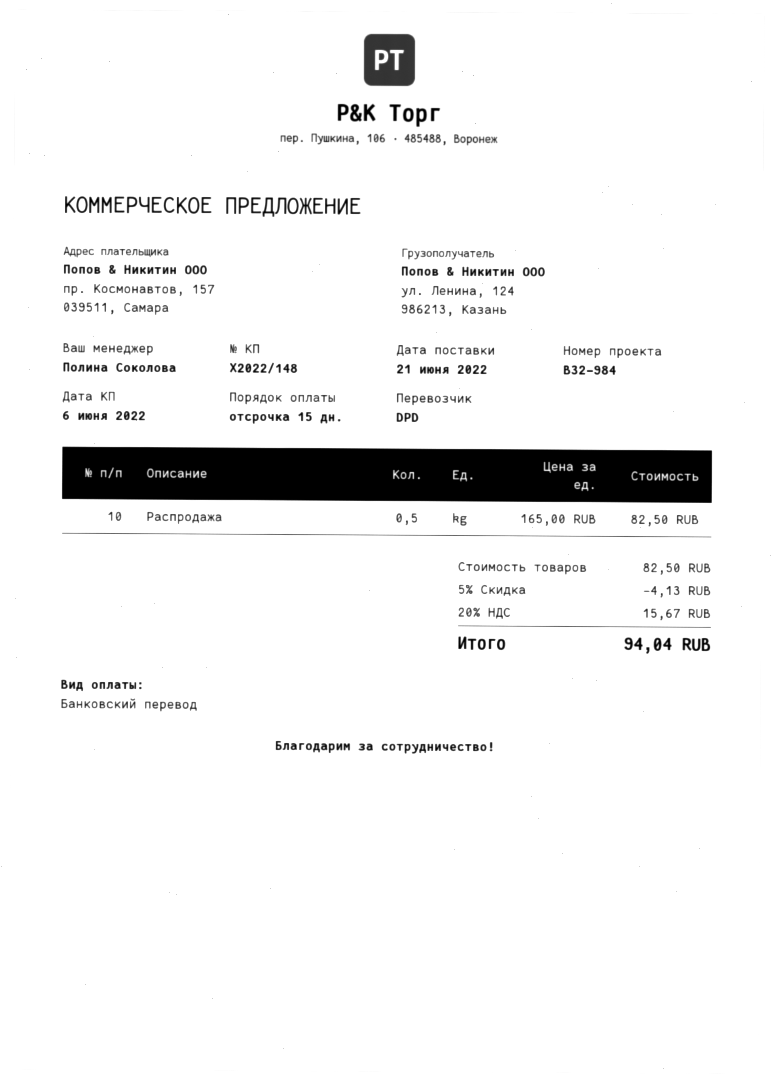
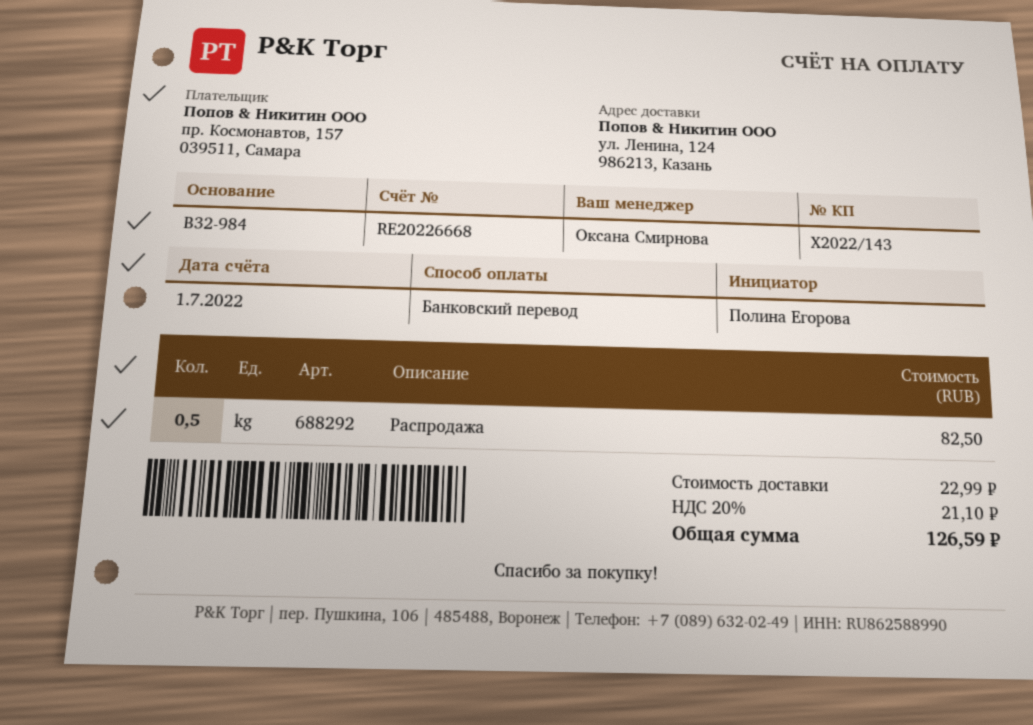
quote number: X2022/148 -> X2022/143
sales rep: Полина Соколова -> Оксана Смирнова
discount: 5% = 4.13 -> none
shipping: none -> 22.99
tax: 20% = 15.67 -> 20% = 21.10
total: 94.04 -> 126.59

